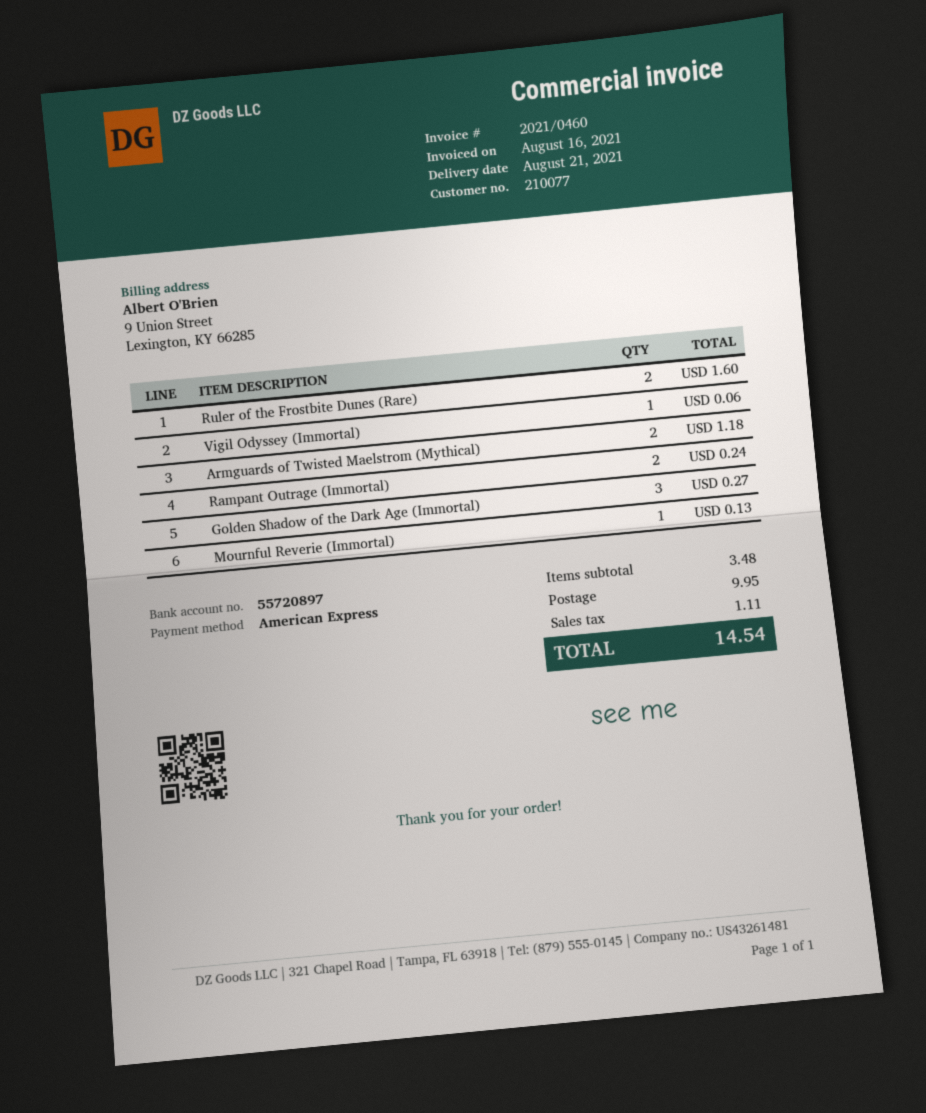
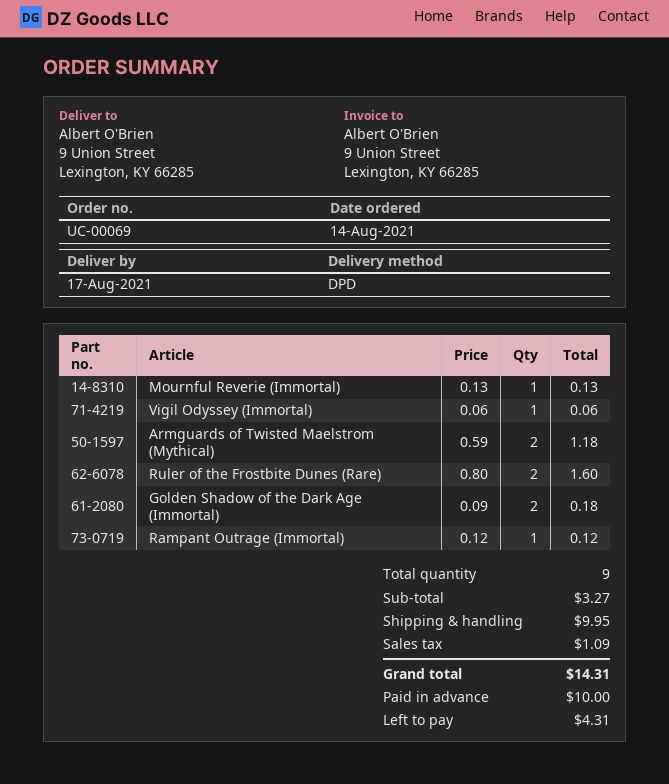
delivery date: 2021-08-21 -> 2021-08-17
Rampant Outrage (Immortal): 2 for 0.24 -> 1 for 0.12
Golden Shadow of the Dark Age (Immortal): 3 for 0.27 -> 2 for 0.18
subtotal: 3.48 -> 3.27
tax: 1.11 -> 1.09
total: 14.54 -> 14.31

